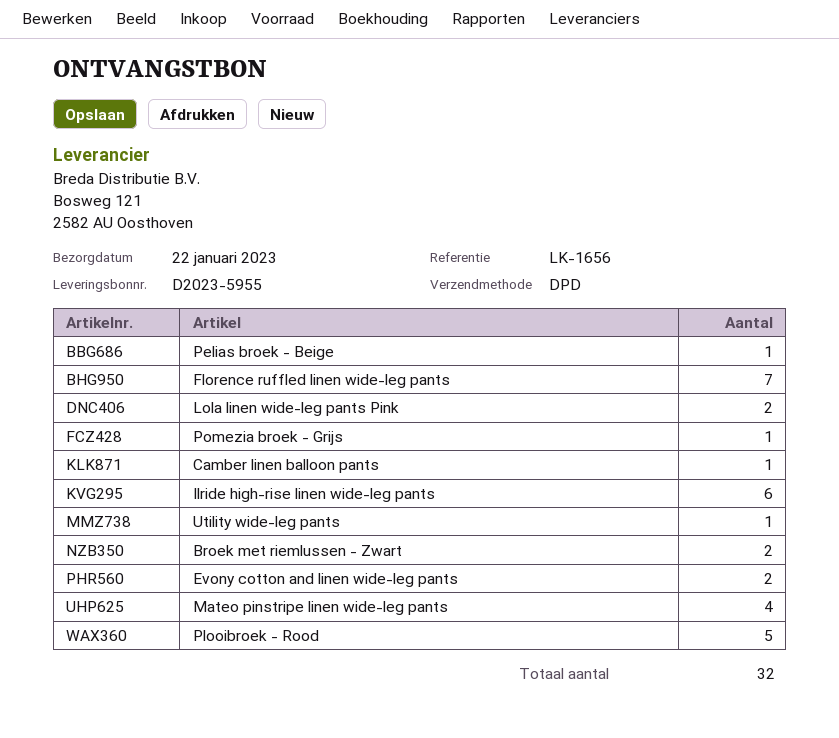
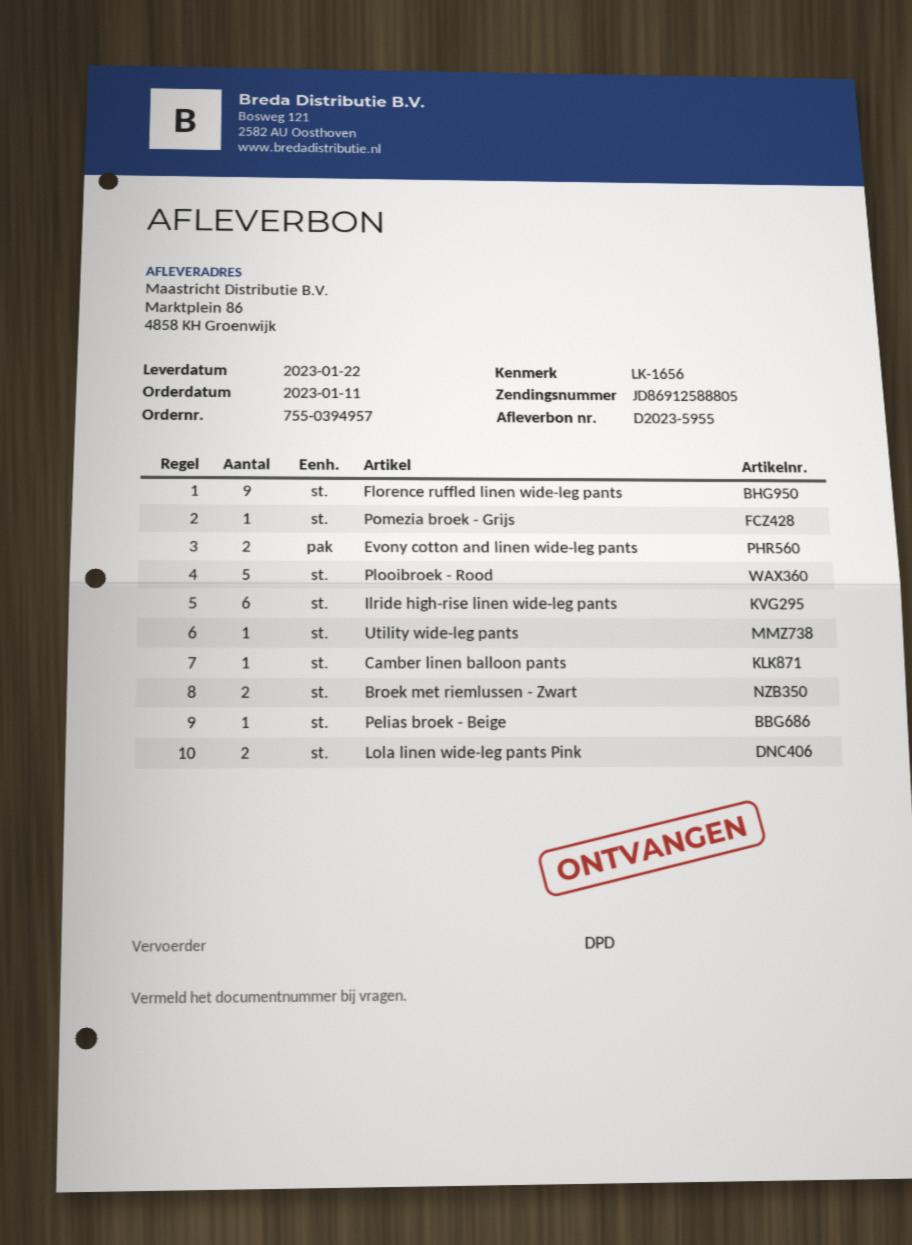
Florence ruffled linen wide-leg pants: 7 -> 9
Mateo pinstripe linen wide-leg pants: 4 -> none

